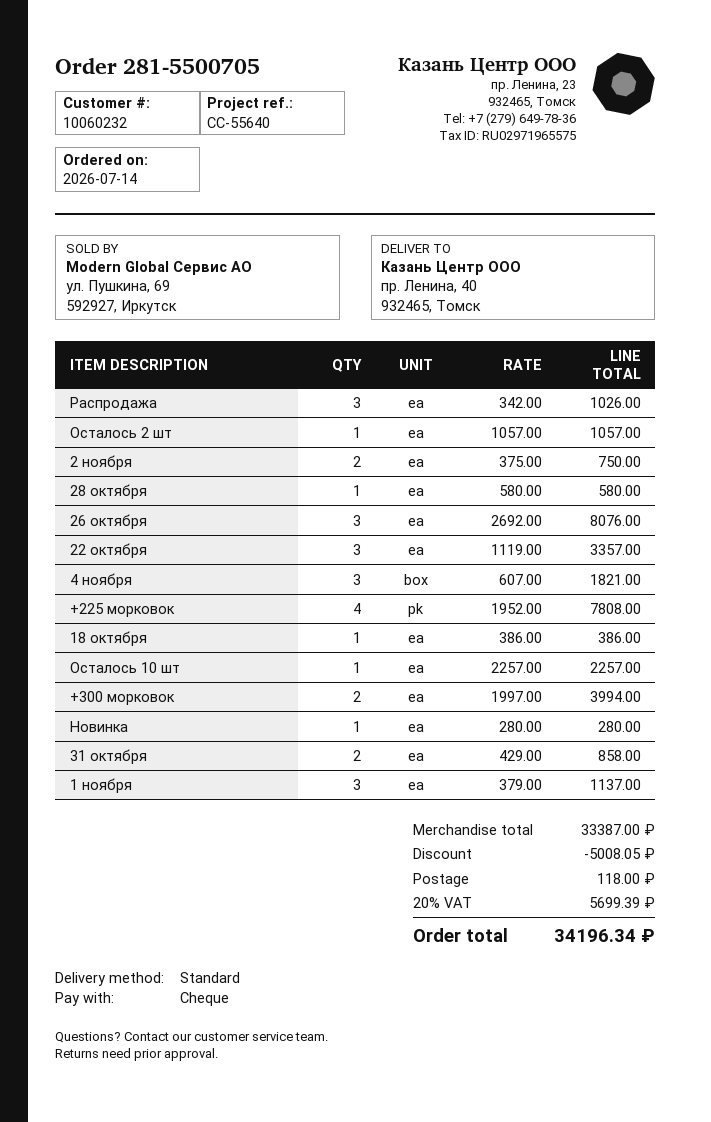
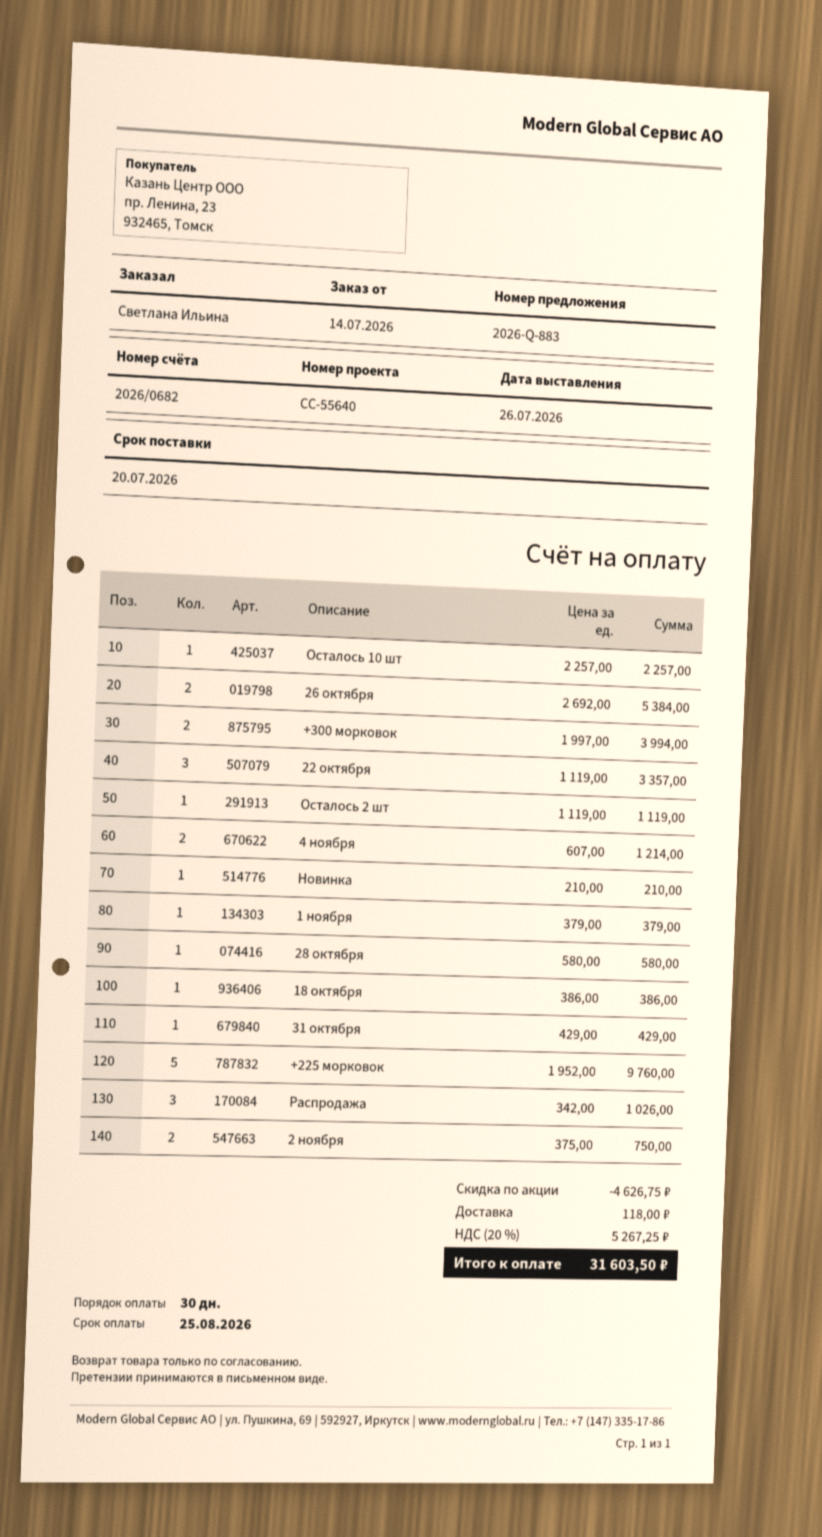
Осталось 2 шт: 1 x 1057.00 = 1057.00 -> 1 x 1119.00 = 1119.00
26 октября: 3 x 2692.00 = 8076.00 -> 2 x 2692.00 = 5384.00
4 ноября: 3 x 607.00 = 1821.00 -> 2 x 607.00 = 1214.00
+225 морковок: 4 x 1952.00 = 7808.00 -> 5 x 1952.00 = 9760.00
Новинка: 1 x 280.00 = 280.00 -> 1 x 210.00 = 210.00
31 октября: 2 x 429.00 = 858.00 -> 1 x 429.00 = 429.00
1 ноября: 3 x 379.00 = 1137.00 -> 1 x 379.00 = 379.00
discount: 5008.05 -> 4626.75
tax: 20% = 5699.39 -> 20% = 5267.25
total: 34196.34 -> 31603.50

